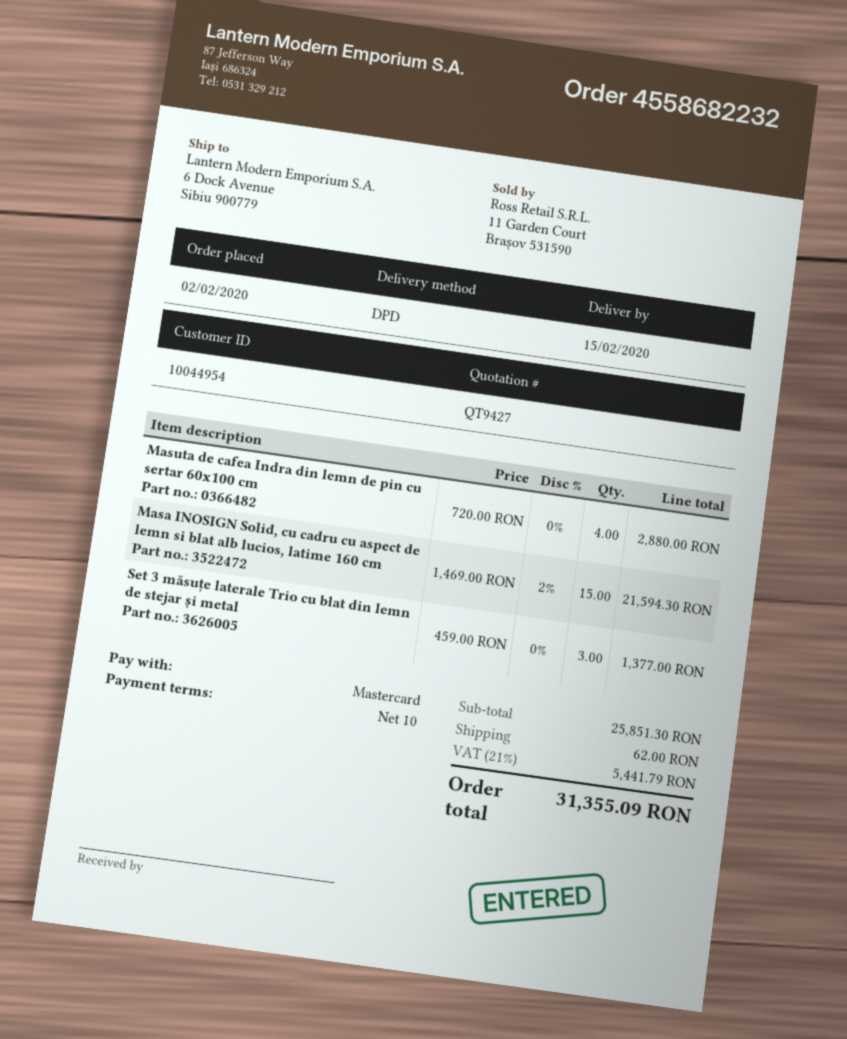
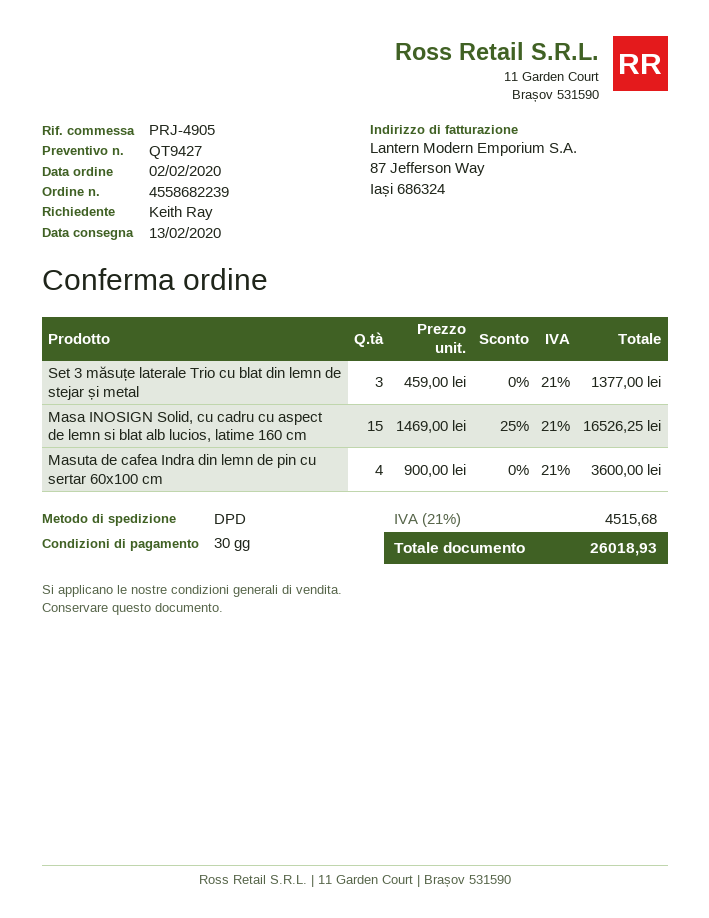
order number: 4558682232 -> 4558682239
delivery date: 2020-02-15 -> 2020-02-13
payment terms: 10 days -> 30 days
Masuta de cafea Indra din lemn de pin cu sertar 60x100 cm: 4 x 720.00 = 2880.00 -> 4 x 900.00 = 3600.00
Masa INOSIGN Solid, cu cadru cu aspect de lemn si blat alb lucios, latime 160 cm: 15 x 1469.00 - 2% = 21594.30 -> 15 x 1469.00 - 25% = 16526.25
shipping: 62.00 -> none
tax: 21% = 5441.79 -> 21% = 4515.68
total: 31355.09 -> 26018.93

